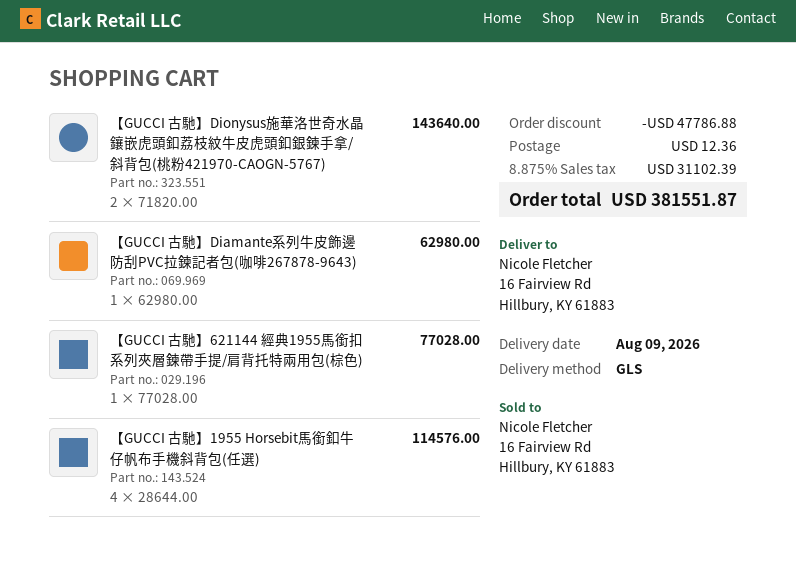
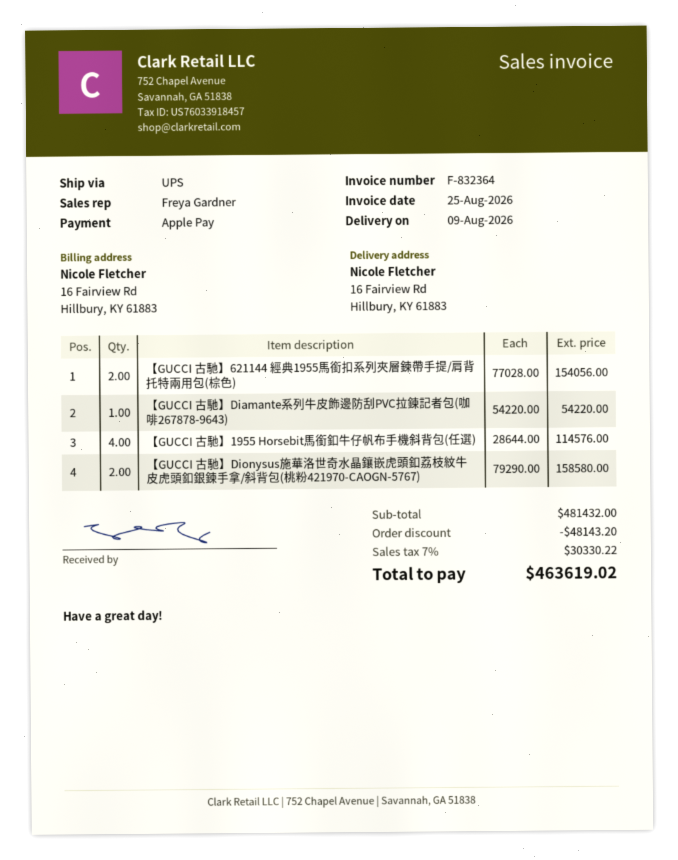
shipping method: GLS -> UPS
【GUCCI 古馳】Dionysus施華洛世奇水晶鑲嵌虎頭釦荔枝紋牛皮虎頭釦銀鍊手拿/斜背包(桃粉421970-CAOGN-5767): 2 x 71820.00 = 143640.00 -> 2 x 79290.00 = 158580.00
【GUCCI 古馳】Diamante系列牛皮飾邊防刮PVC拉鍊記者包(咖啡267878-9643): 1 x 62980.00 = 62980.00 -> 1 x 54220.00 = 54220.00
【GUCCI 古馳】621144 經典1955馬銜扣系列夾層鍊帶手提/肩背托特兩用包(棕色): 1 x 77028.00 = 77028.00 -> 2 x 77028.00 = 154056.00
discount: 47786.88 -> 48143.20
shipping: 12.36 -> none
tax: 8.875% = 31102.39 -> 7% = 30330.22
total: 381551.87 -> 463619.02

